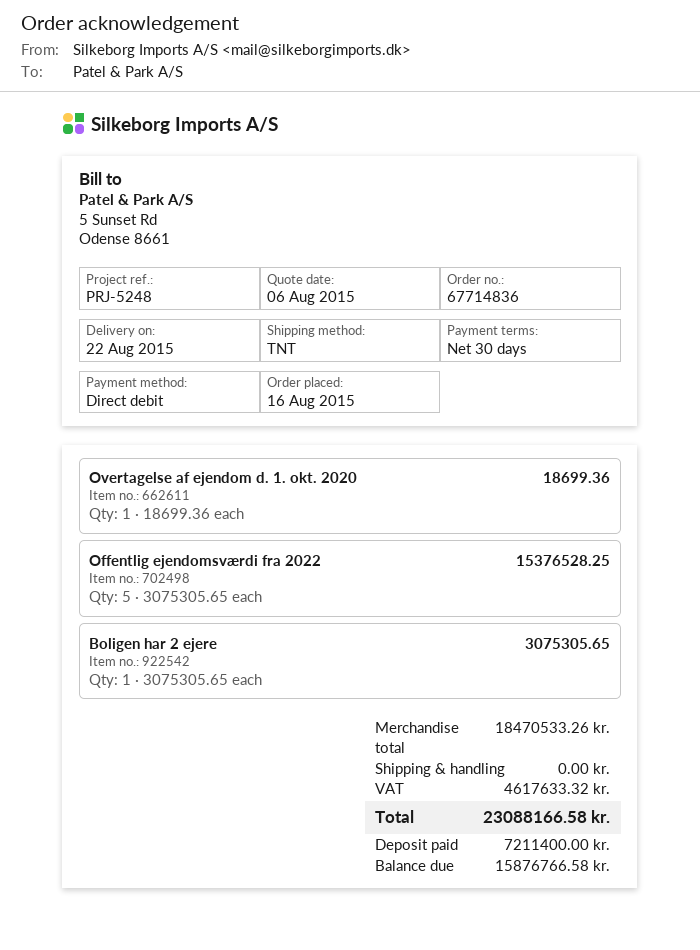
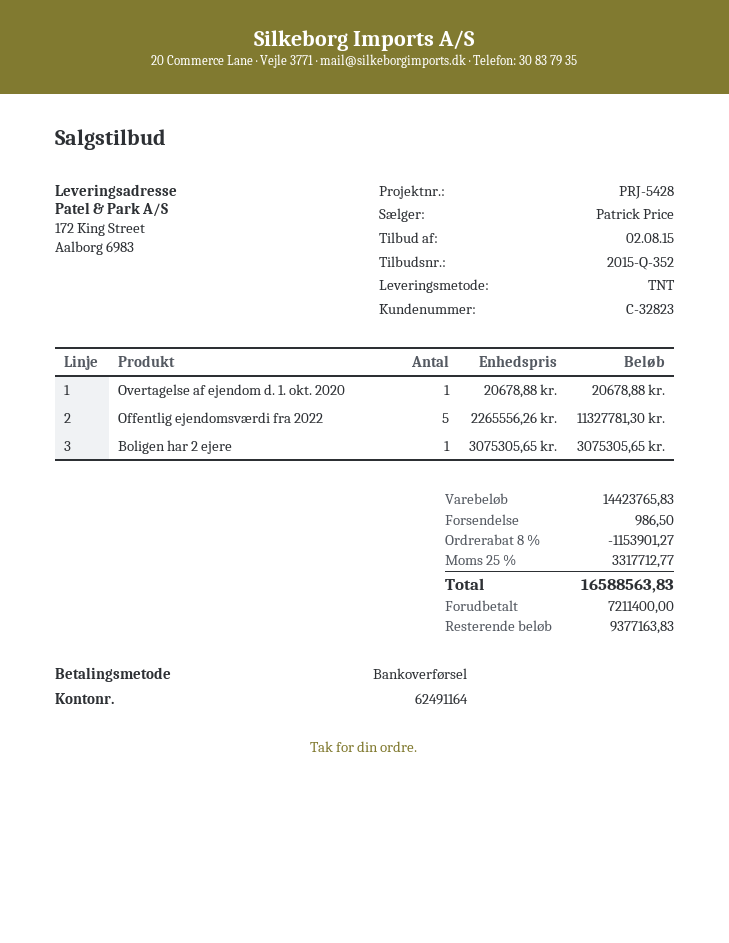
quote date: 2015-08-06 -> 2015-08-02
reference: PRJ-5248 -> PRJ-5428
payment method: direct debit -> bank transfer
Overtagelse af ejendom d. 1. okt. 2020: 1 x 18699.36 = 18699.36 -> 1 x 20678.88 = 20678.88
Offentlig ejendomsværdi fra 2022: 5 x 3075305.65 = 15376528.25 -> 5 x 2265556.26 = 11327781.30
subtotal: 18470533.26 -> 14423765.83
discount: none -> 8% = 1153901.27
shipping: 0.00 -> 986.50
tax: 4617633.32 -> 3317712.77
total: 23088166.58 -> 16588563.83
balance: 15876766.58 -> 9377163.83

